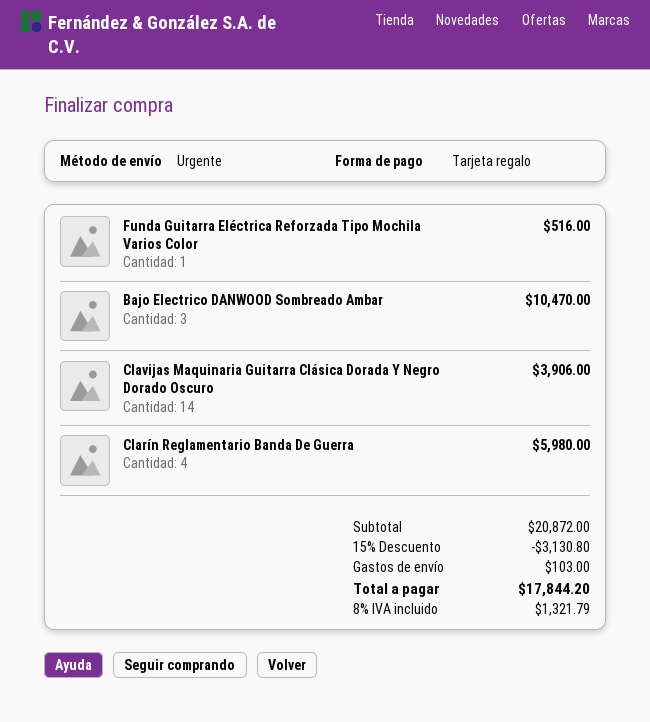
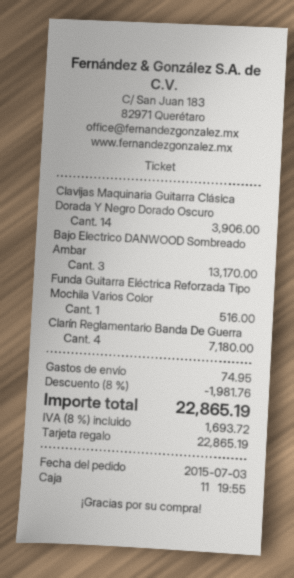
Bajo Electrico DANWOOD Sombreado Ambar: 3 for 10470.00 -> 3 for 13170.00
Clarín Reglamentario Banda De Guerra: 4 for 5980.00 -> 4 for 7180.00
discount: 15% = 3130.80 -> 8% = 1981.76
shipping: 103.00 -> 74.95
tax: 8% = 1321.79 -> 8% = 1693.72
total: 17844.20 -> 22865.19

